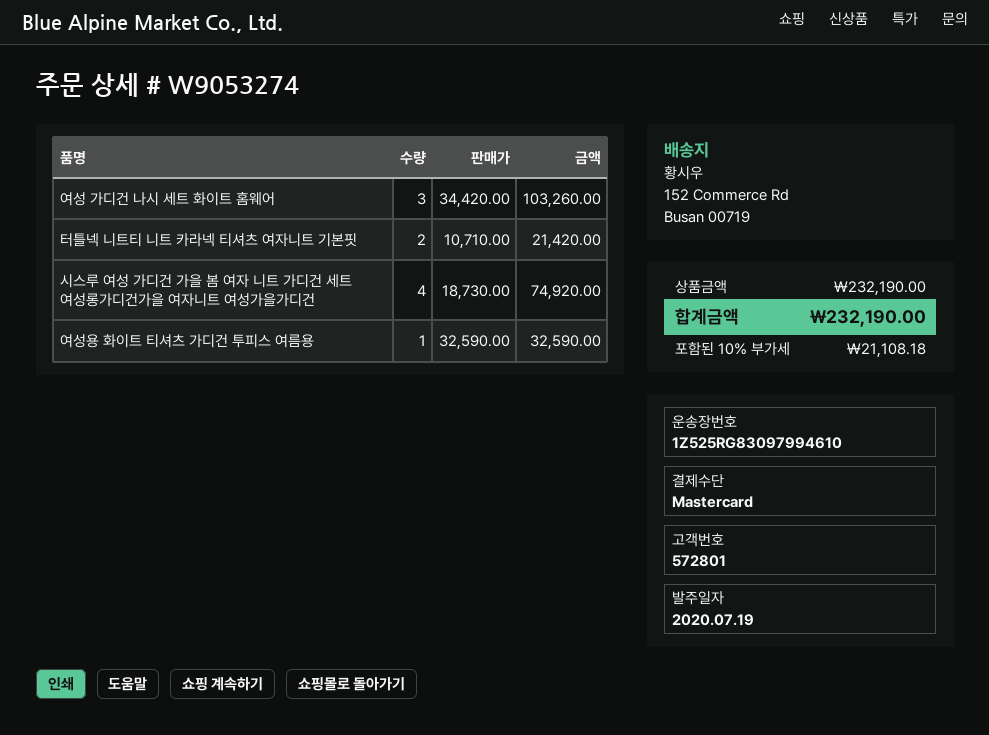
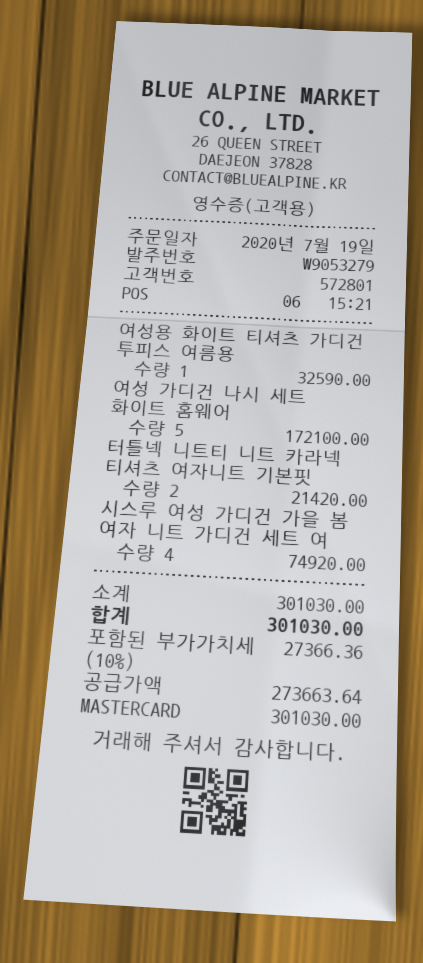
order number: W9053274 -> W9053279
여성 가디건 나시 세트 화이트 홈웨어: 3 for 103260.00 -> 5 for 172100.00
subtotal: 232190.00 -> 301030.00
tax: 10% = 21108.18 -> 10% = 27366.36
total: 232190.00 -> 301030.00

